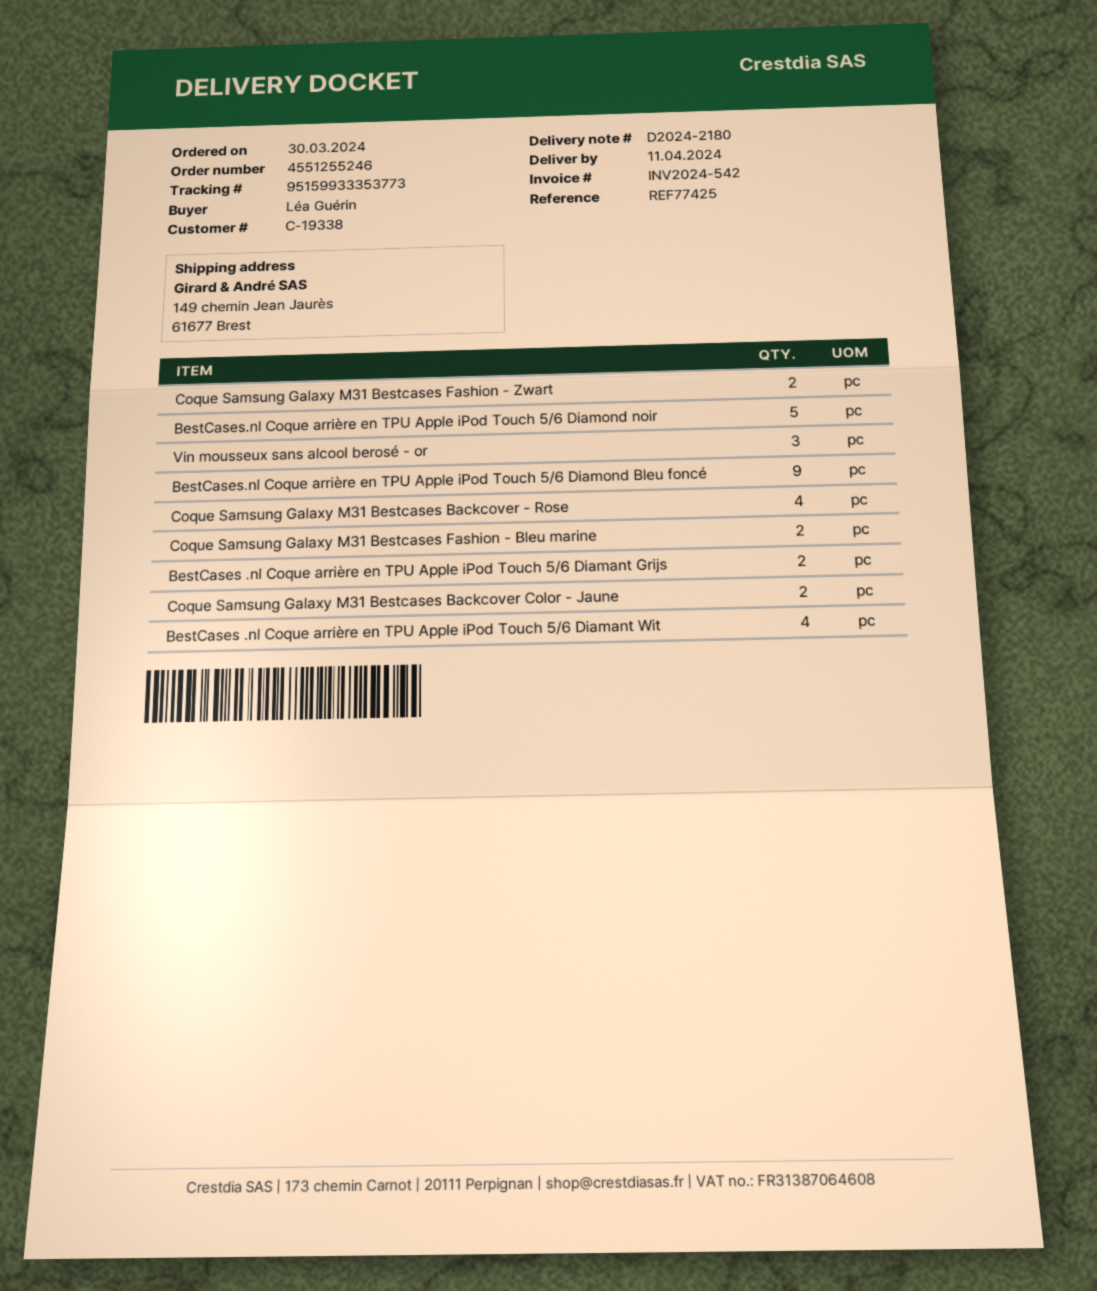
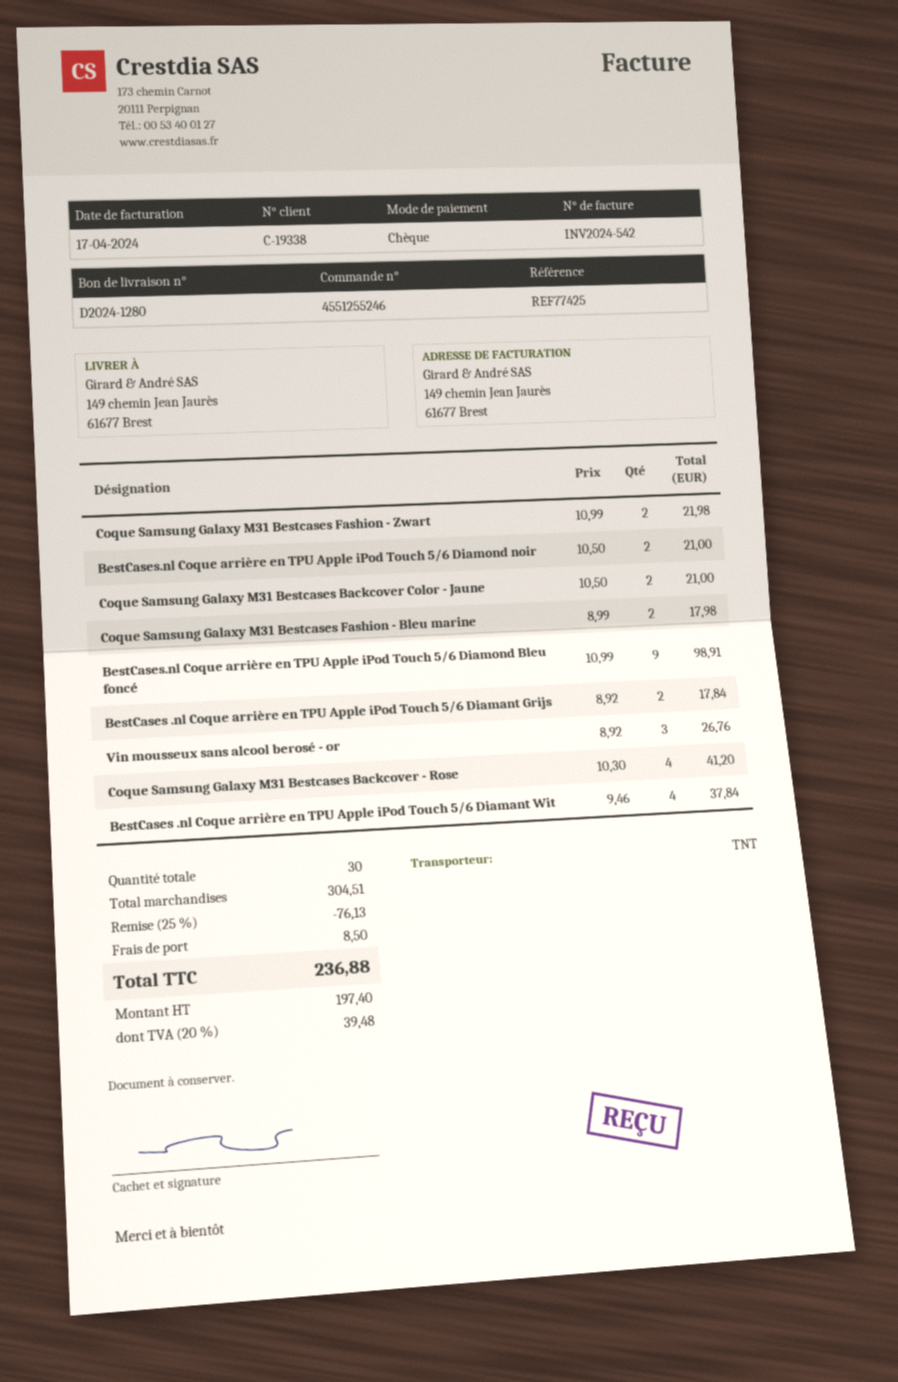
delivery note number: D2024-2180 -> D2024-1280
BestCases.nl Coque arrière en TPU Apple iPod Touch 5/6 Diamond noir: 5 -> 2

